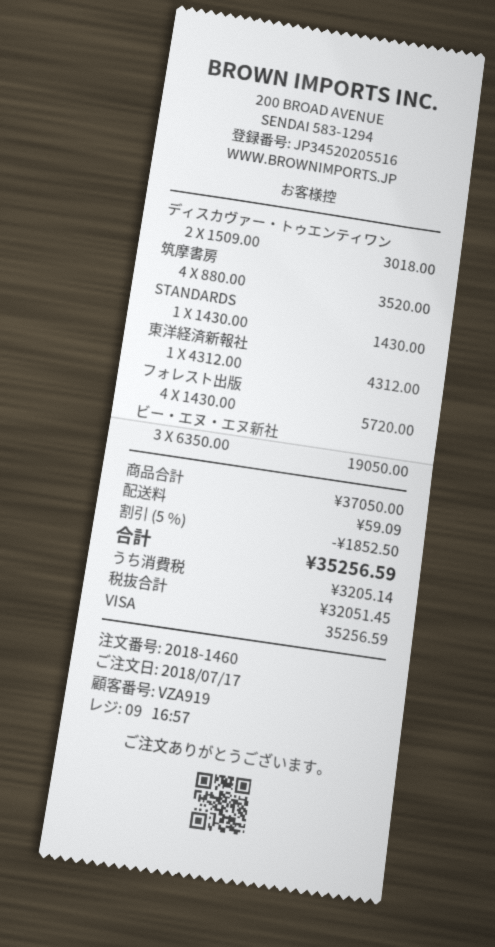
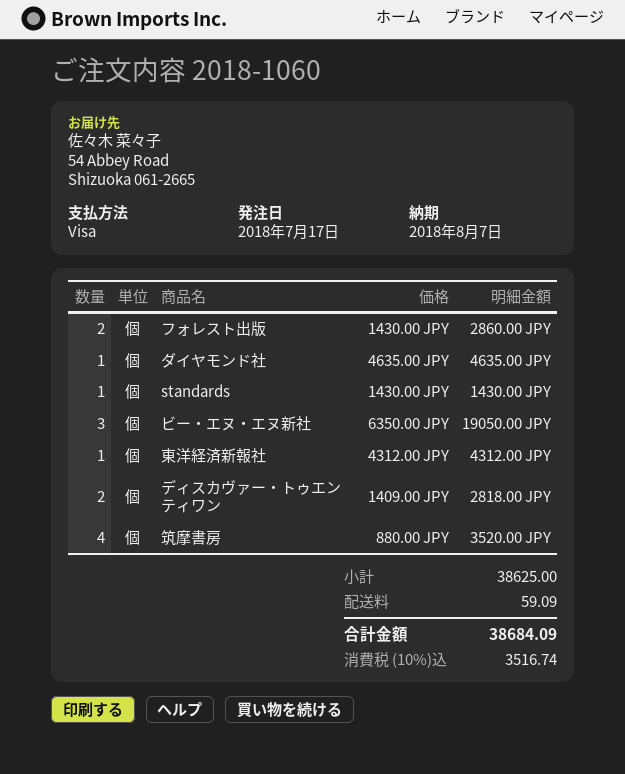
order number: 2018-1460 -> 2018-1060
ディスカヴァー・トゥエンティワン: 2 x 1509.00 = 3018.00 -> 2 x 1409.00 = 2818.00
フォレスト出版: 4 x 1430.00 = 5720.00 -> 2 x 1430.00 = 2860.00
ダイヤモンド社: none -> 1 x 4635.00 = 4635.00
subtotal: 37050.00 -> 38625.00
discount: 5% = 1852.50 -> none
tax: 3205.14 -> 3516.74
total: 35256.59 -> 38684.09

